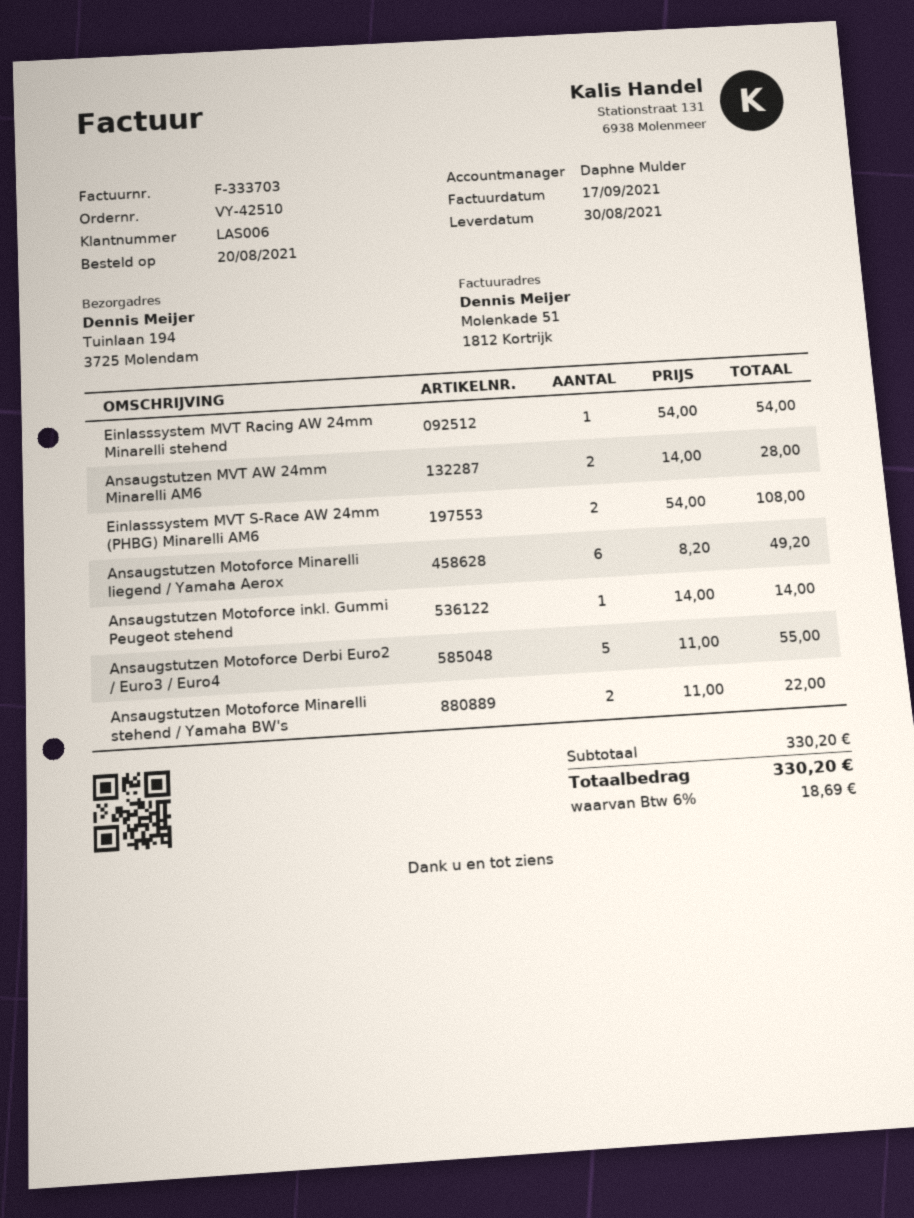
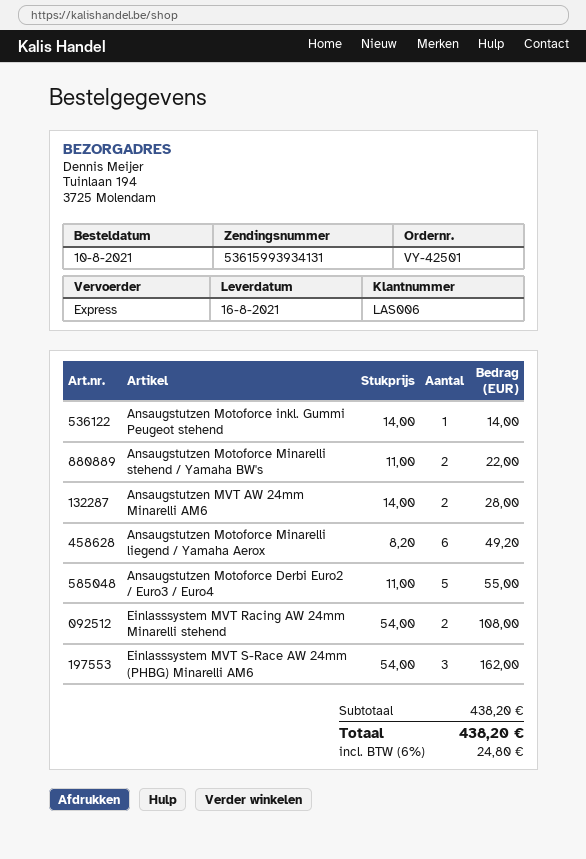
order number: VY-42510 -> VY-42501
order date: 2021-08-20 -> 2021-08-10
delivery date: 2021-08-30 -> 2021-08-16
Einlasssystem MVT Racing AW 24mm Minarelli stehend: 1 x 54.00 = 54.00 -> 2 x 54.00 = 108.00
Einlasssystem MVT S-Race AW 24mm (PHBG) Minarelli AM6: 2 x 54.00 = 108.00 -> 3 x 54.00 = 162.00
subtotal: 330.20 -> 438.20
tax: 6% = 18.69 -> 6% = 24.80
total: 330.20 -> 438.20

